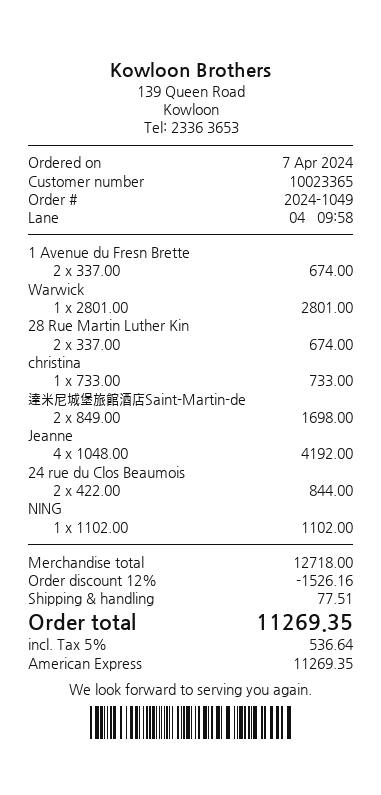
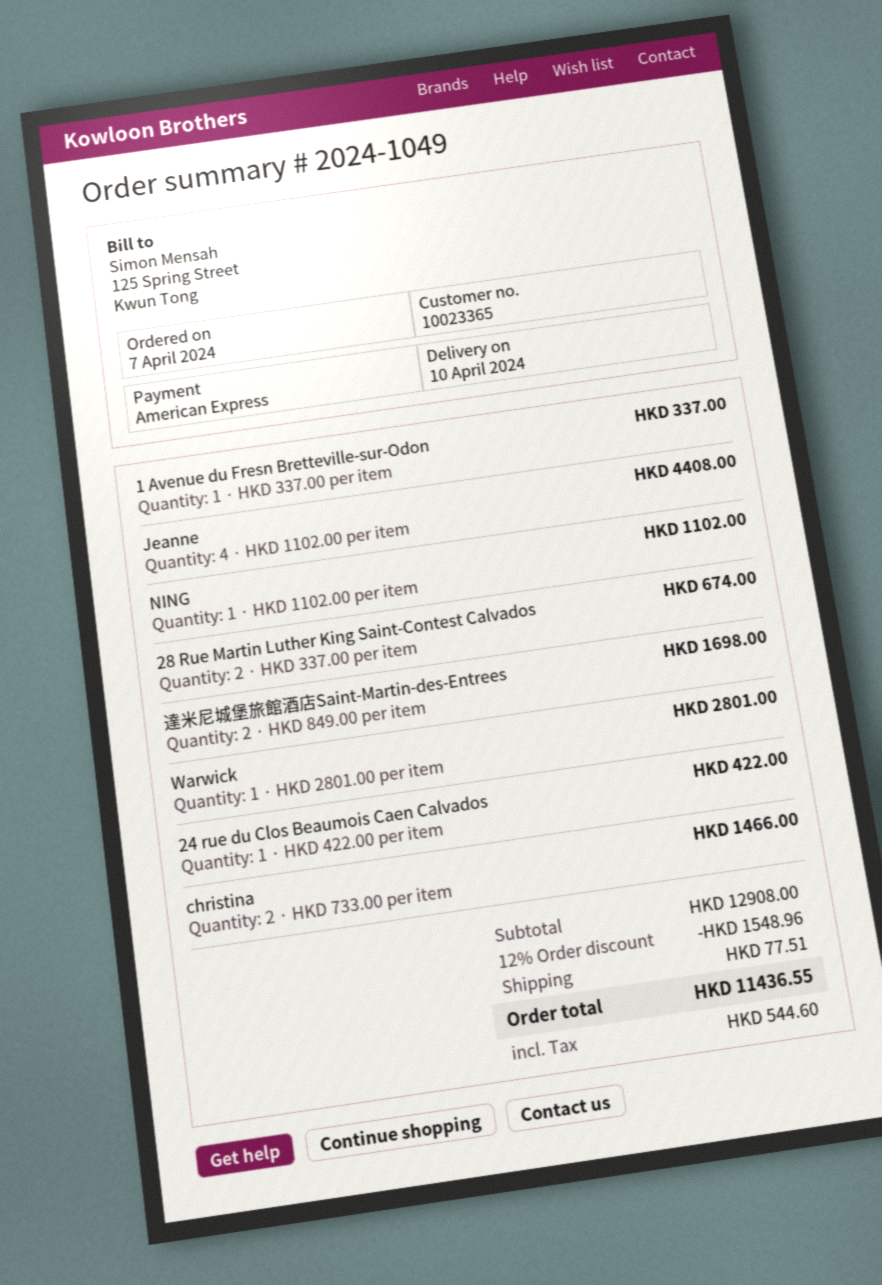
1 Avenue du Fresn Brette: 2 x 337.00 = 674.00 -> 1 x 337.00 = 337.00
christina: 1 x 733.00 = 733.00 -> 2 x 733.00 = 1466.00
Jeanne: 4 x 1048.00 = 4192.00 -> 4 x 1102.00 = 4408.00
24 rue du Clos Beaumois: 2 x 422.00 = 844.00 -> 1 x 422.00 = 422.00
subtotal: 12718.00 -> 12908.00
discount: 12% = 1526.16 -> 12% = 1548.96
tax: 536.64 -> 544.60
total: 11269.35 -> 11436.55

